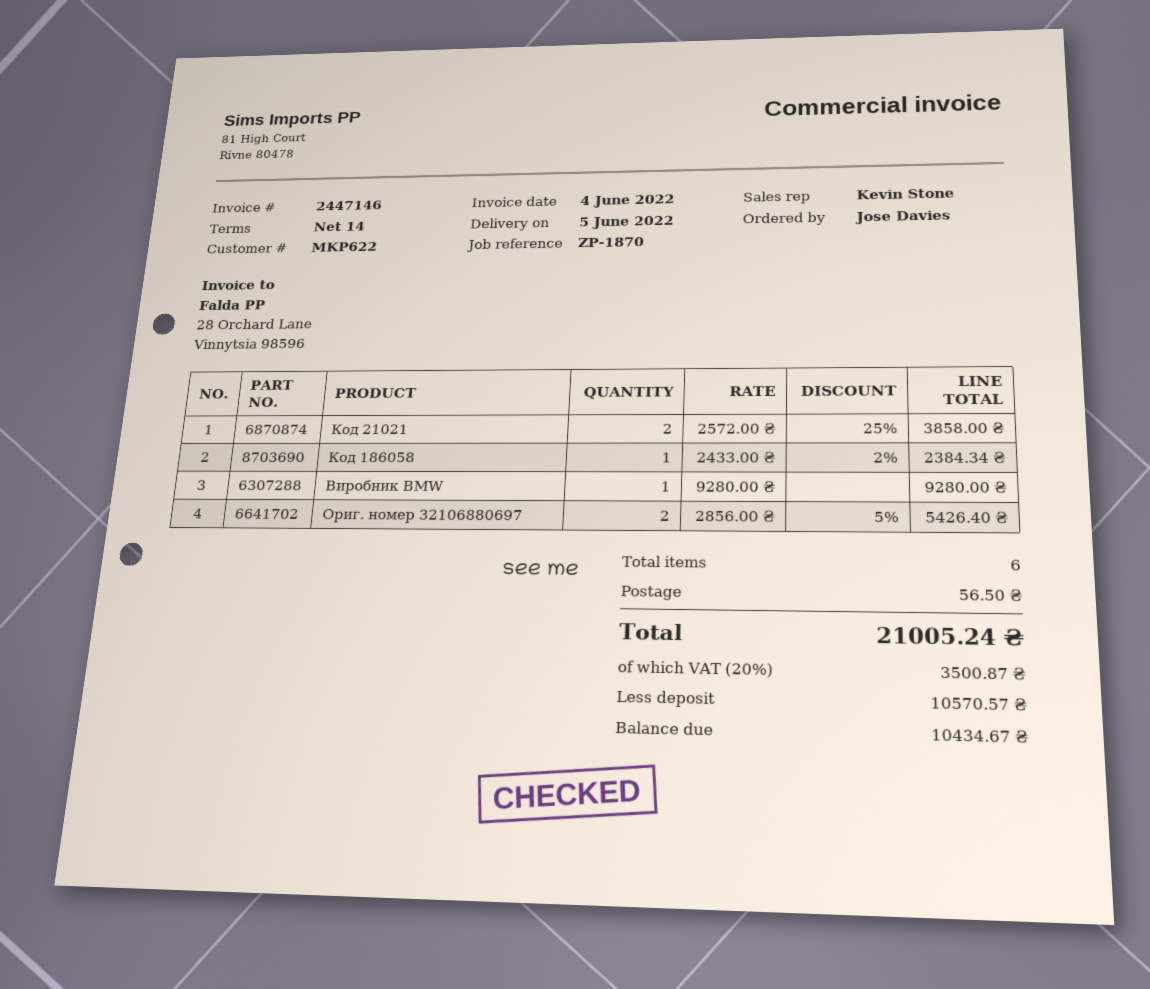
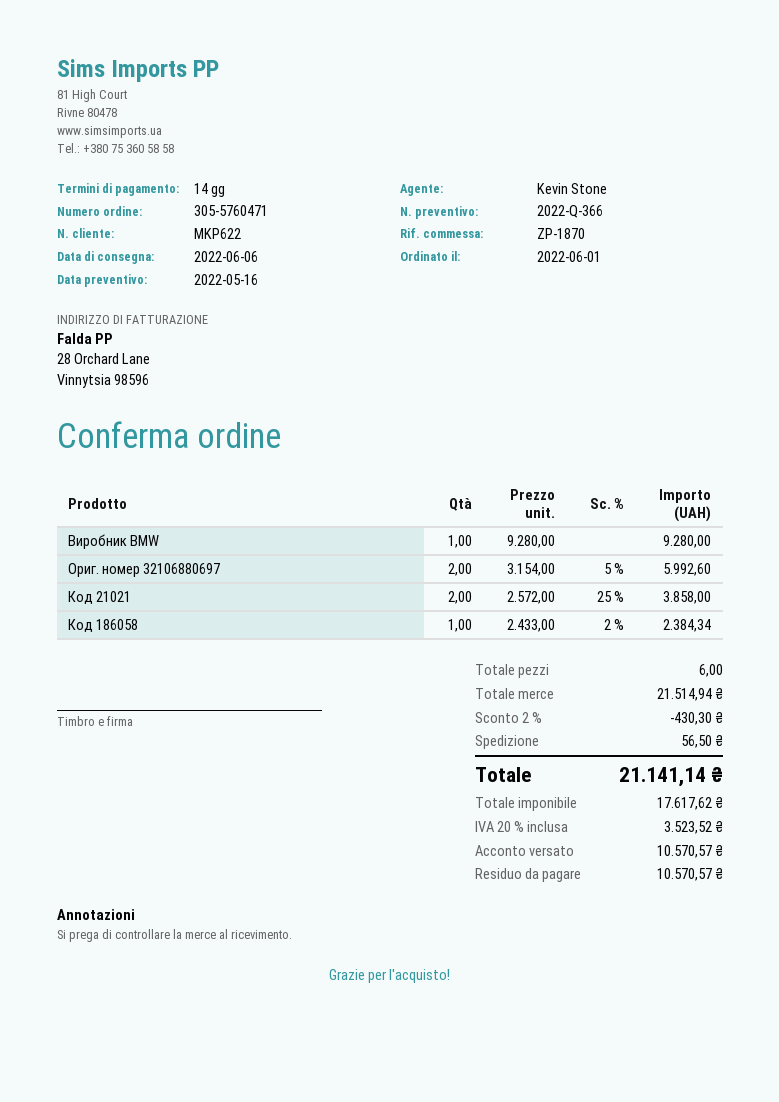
delivery date: 2022-06-05 -> 2022-06-06
Ориг. номер 32106880697: 2 x 2856.00 - 5% = 5426.40 -> 2 x 3154.00 - 5% = 5992.60
discount: none -> 2% = 430.30
tax: 20% = 3500.87 -> 20% = 3523.52
total: 21005.24 -> 21141.14
balance: 10434.67 -> 10570.57

